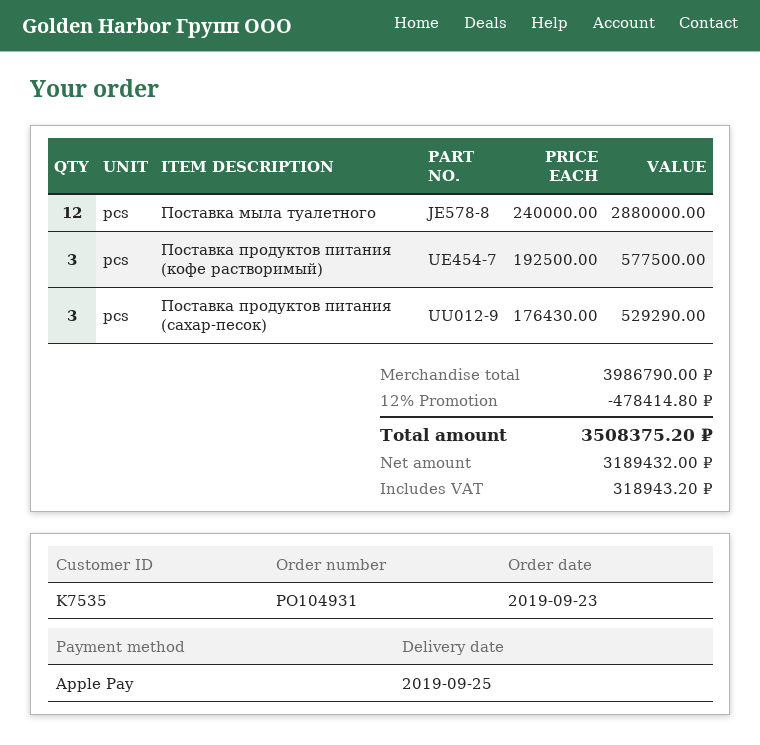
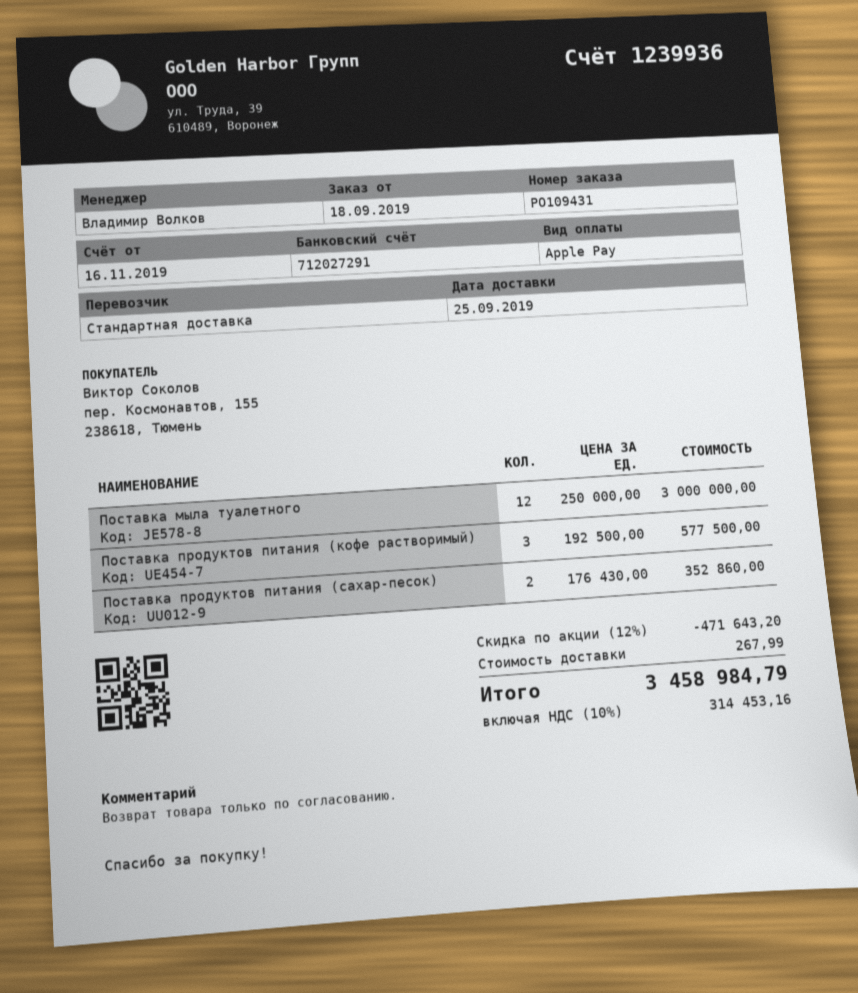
order number: PO104931 -> PO109431
order date: 2019-09-23 -> 2019-09-18
Поставка мыла туалетного: 12 x 240000.00 = 2880000.00 -> 12 x 250000.00 = 3000000.00
Поставка продуктов питания (сахар-песок): 3 x 176430.00 = 529290.00 -> 2 x 176430.00 = 352860.00
discount: 12% = 478414.80 -> 12% = 471643.20
shipping: none -> 267.99
tax: 318943.20 -> 314453.16
total: 3508375.20 -> 3458984.79

